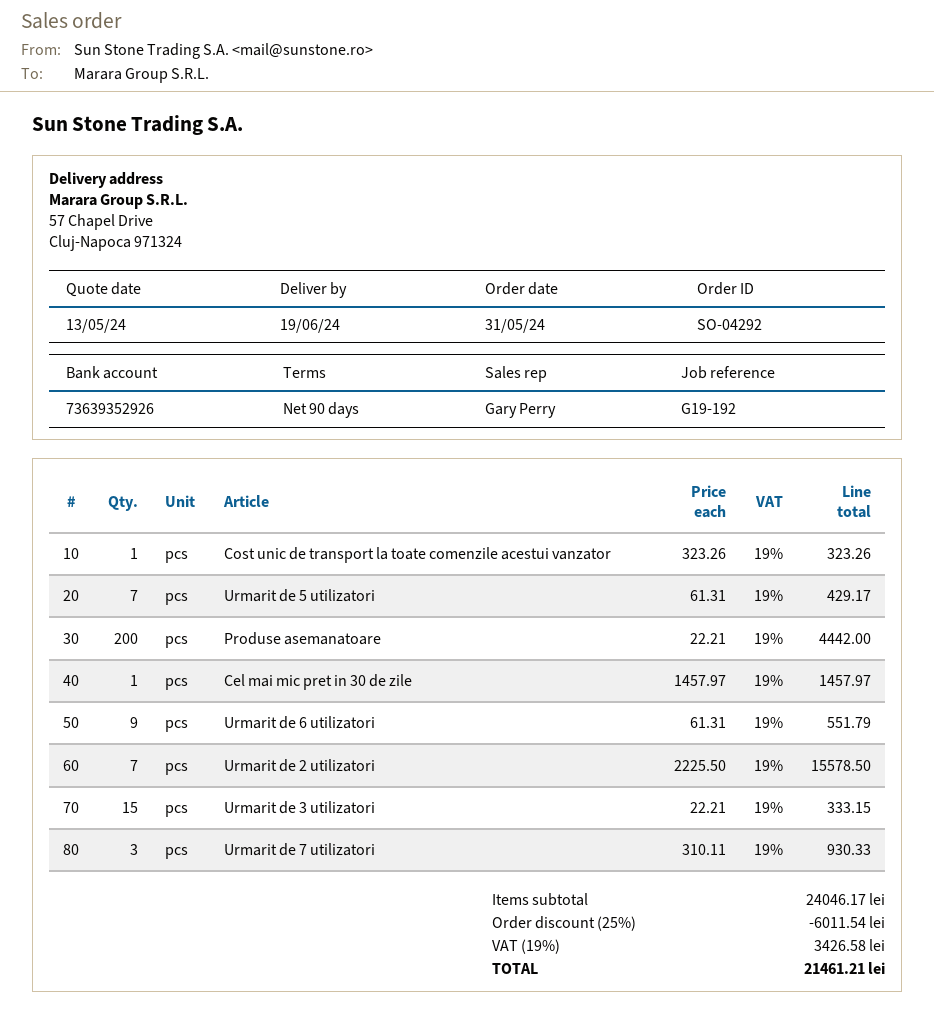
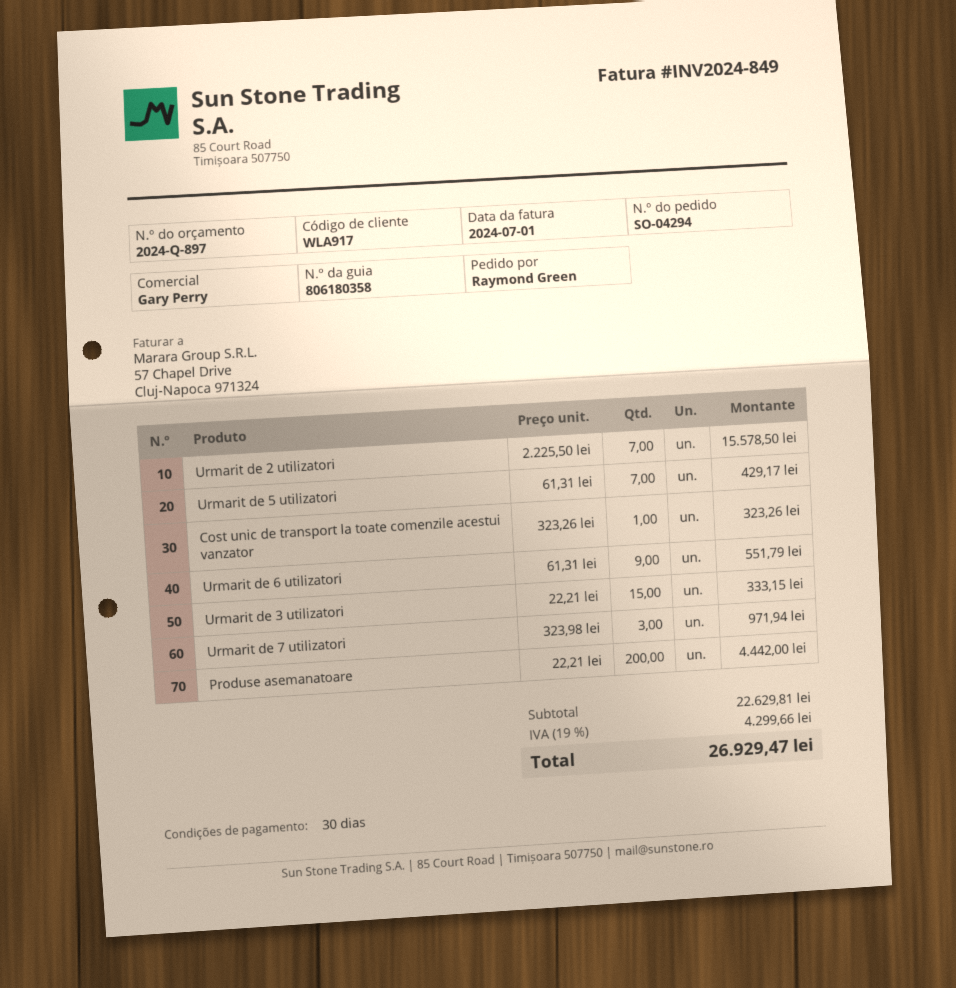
order number: SO-04292 -> SO-04294
payment terms: 90 days -> 30 days
Cel mai mic pret in 30 de zile: 1 x 1457.97 = 1457.97 -> none
Urmarit de 7 utilizatori: 3 x 310.11 = 930.33 -> 3 x 323.98 = 971.94
subtotal: 24046.17 -> 22629.81
discount: 25% = 6011.54 -> none
tax: 19% = 3426.58 -> 19% = 4299.66
total: 21461.21 -> 26929.47

